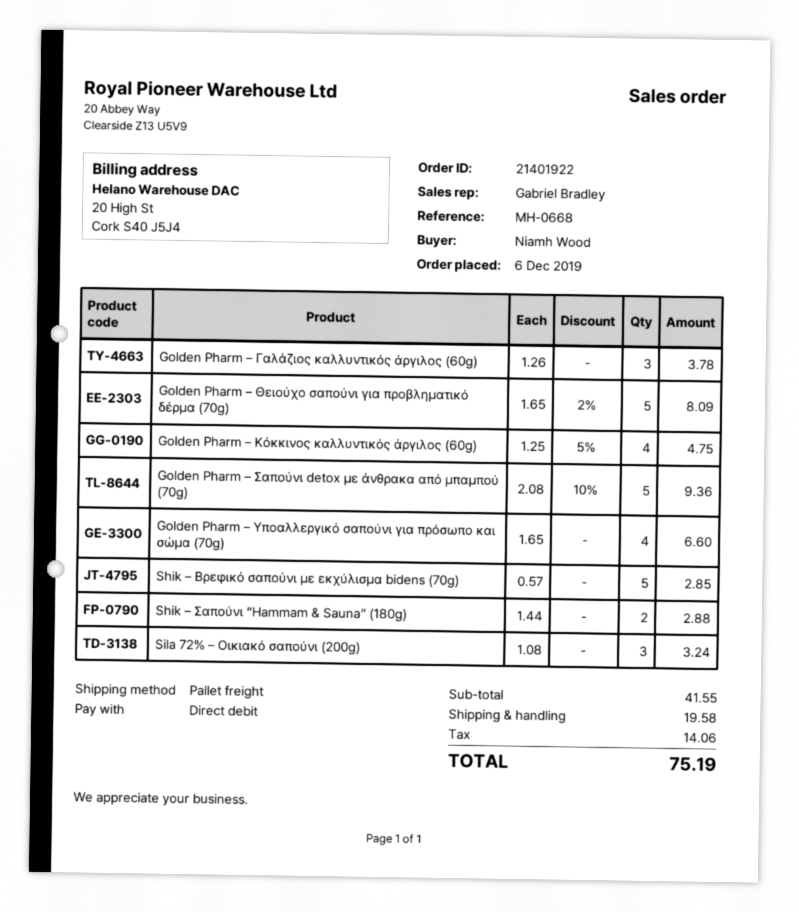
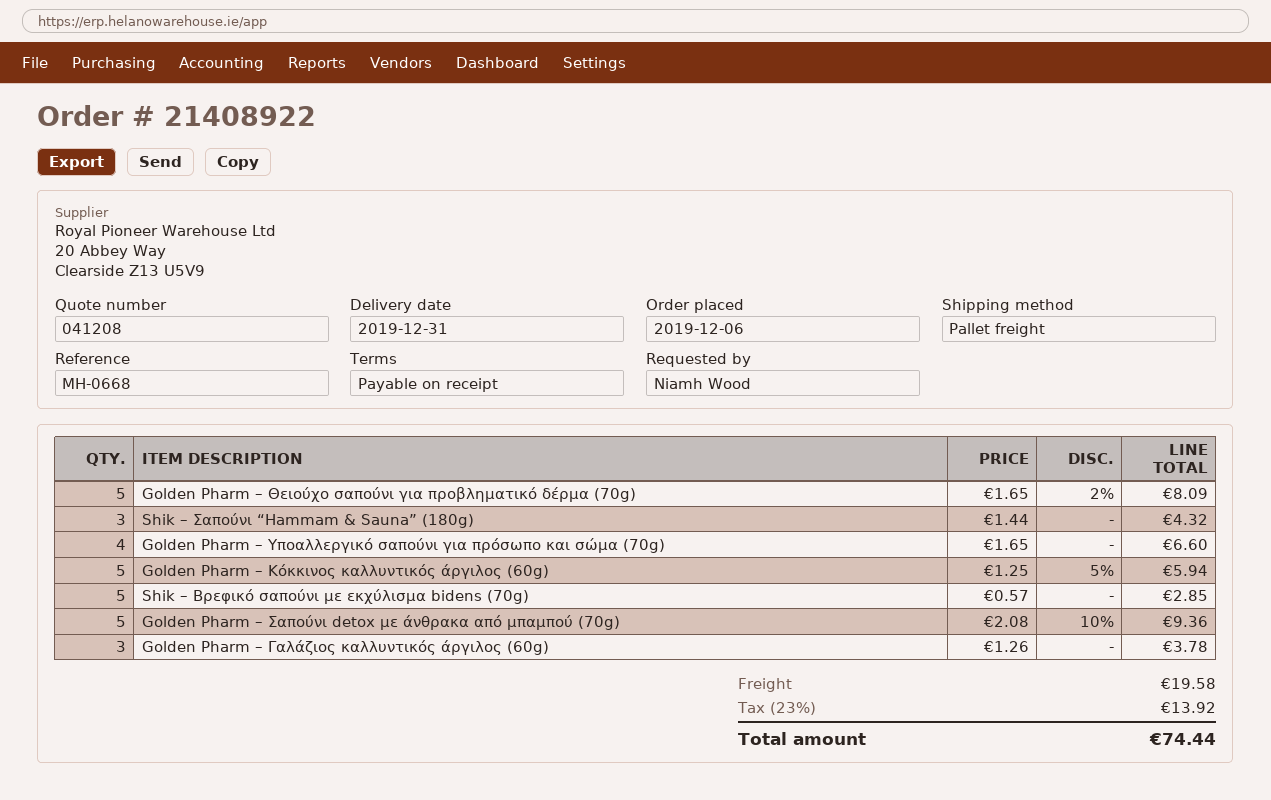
order number: 21401922 -> 21408922
Golden Pharm – Κόκκινος καλλυντικός άργιλος (60g): 4 x 1.25 - 5% = 4.75 -> 5 x 1.25 - 5% = 5.94
Shik – Σαπούνι “Hammam & Sauna” (180g): 2 x 1.44 = 2.88 -> 3 x 1.44 = 4.32
Sila 72% – Οικιακό σαπούνι (200g): 3 x 1.08 = 3.24 -> none
tax: 14.06 -> 13.92
total: 75.19 -> 74.44

